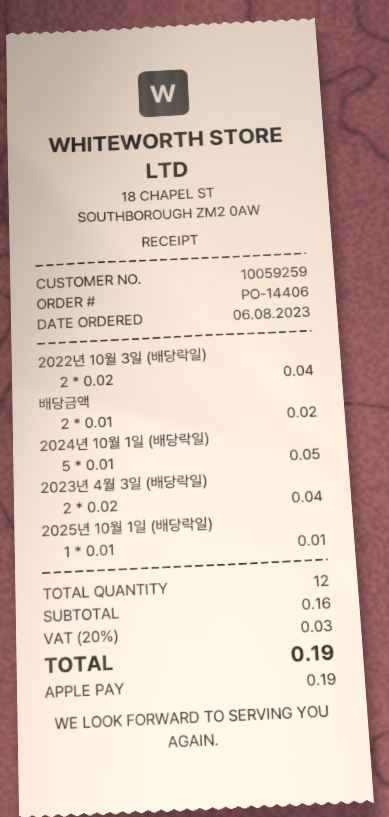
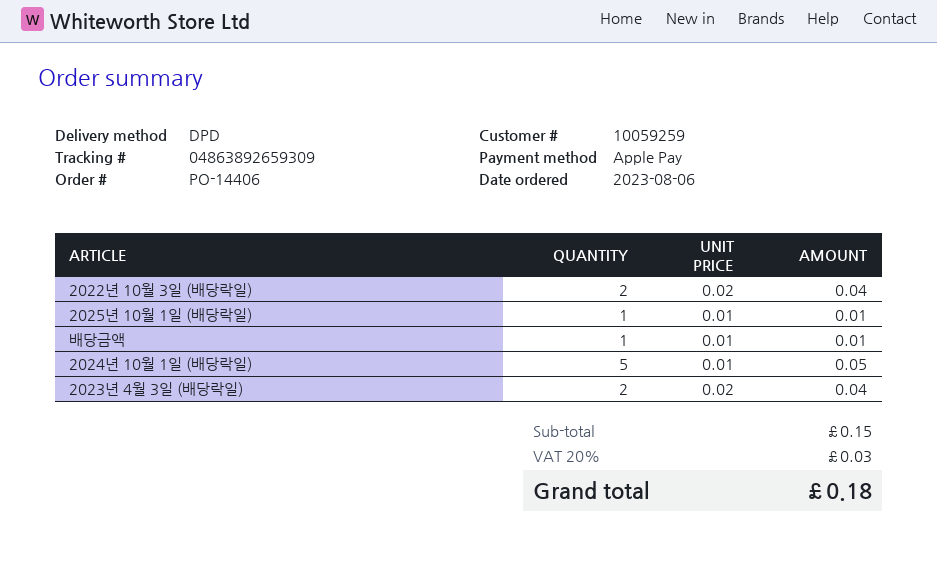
배당금액: 2 x 0.01 = 0.02 -> 1 x 0.01 = 0.01
subtotal: 0.16 -> 0.15
total: 0.19 -> 0.18

